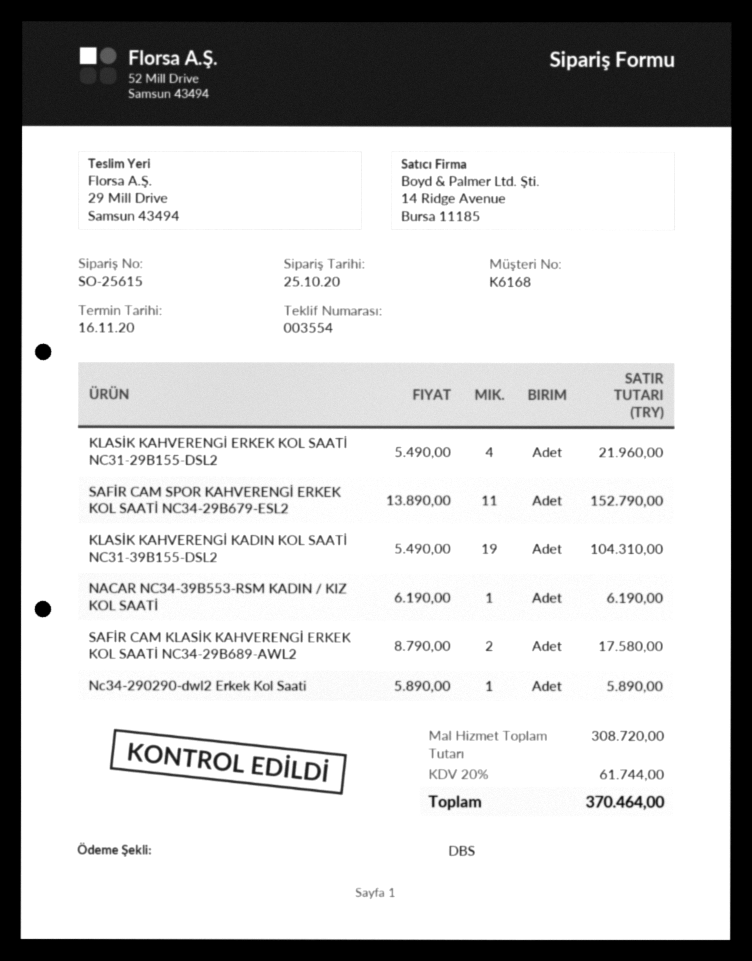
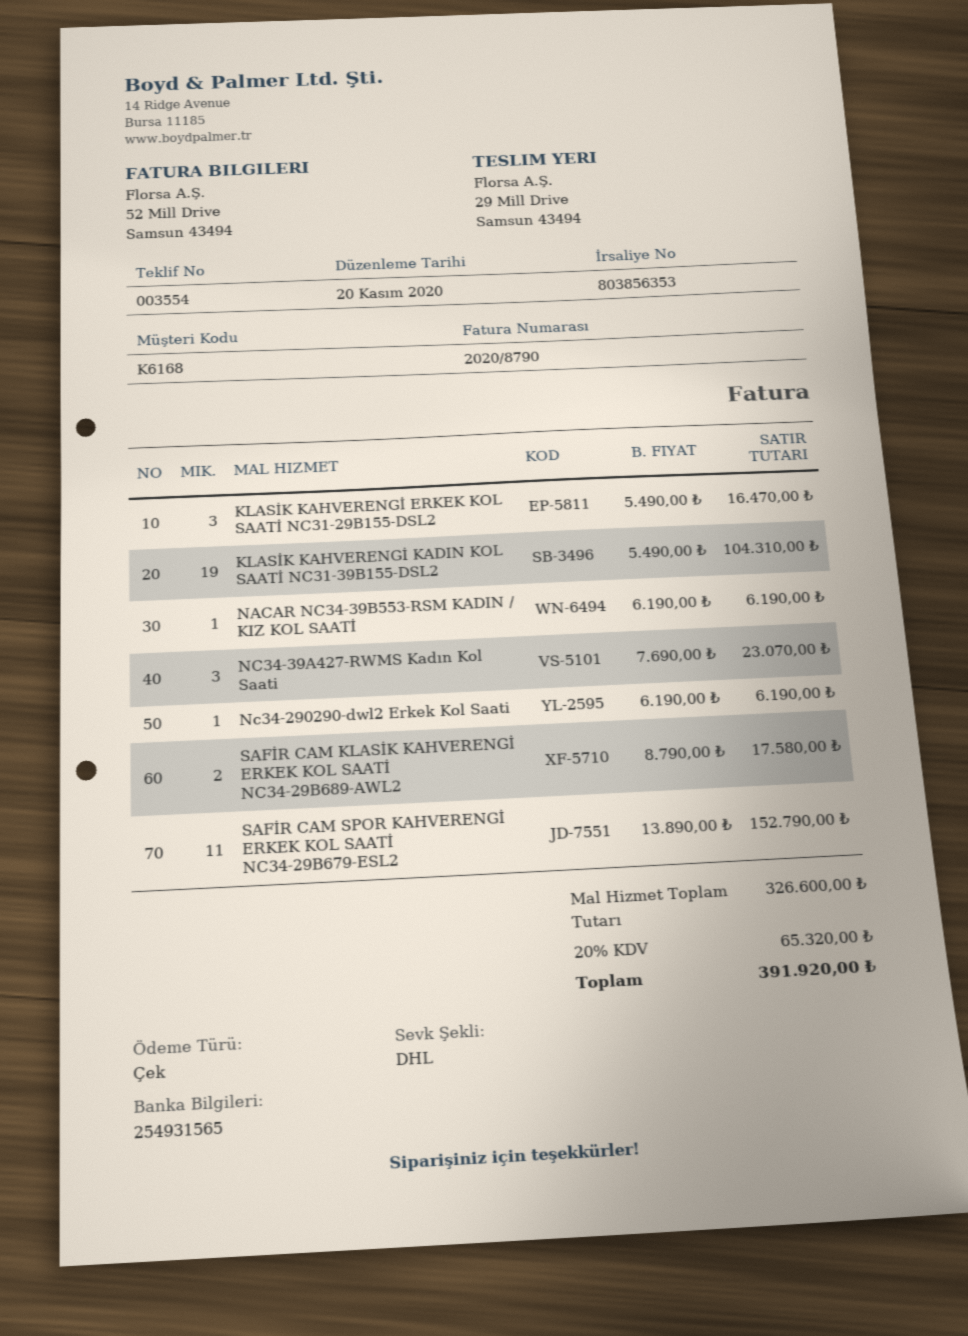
payment method: direct debit -> cheque
KLASİK KAHVERENGİ ERKEK KOL SAATİ NC31-29B155-DSL2: 4 x 5490.00 = 21960.00 -> 3 x 5490.00 = 16470.00
Nc34-290290-dwl2 Erkek Kol Saati: 1 x 5890.00 = 5890.00 -> 1 x 6190.00 = 6190.00
NC34-39A427-RWMS Kadın Kol Saati: none -> 3 x 7690.00 = 23070.00
subtotal: 308720.00 -> 326600.00
tax: 20% = 61744.00 -> 20% = 65320.00
total: 370464.00 -> 391920.00

